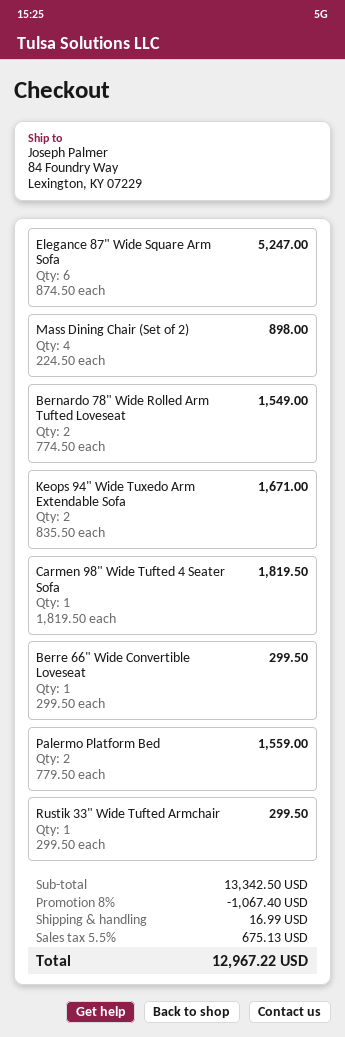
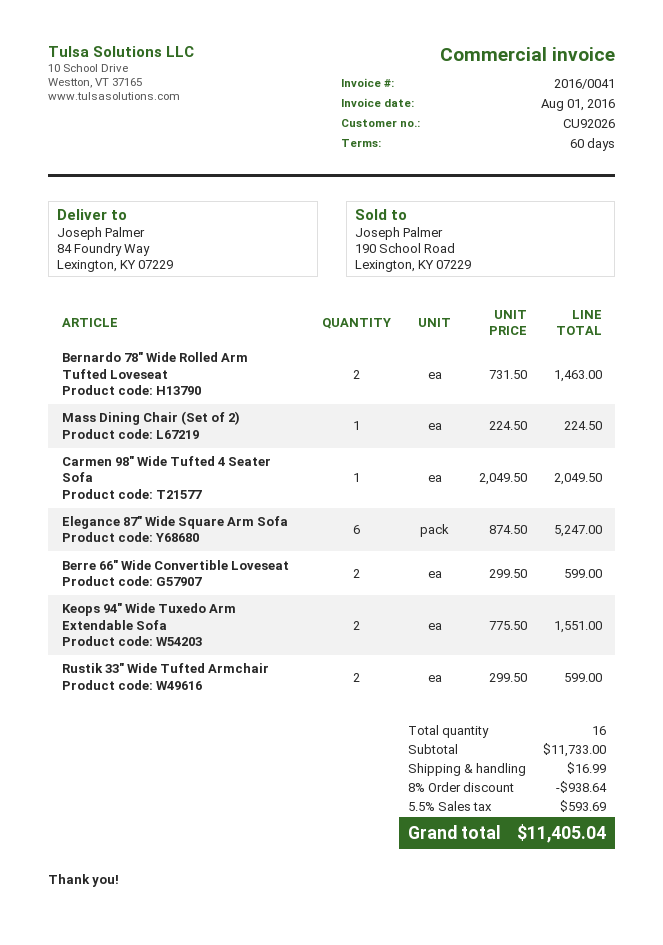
Mass Dining Chair (Set of 2): 4 x 224.50 = 898.00 -> 1 x 224.50 = 224.50
Bernardo 78" Wide Rolled Arm Tufted Loveseat: 2 x 774.50 = 1549.00 -> 2 x 731.50 = 1463.00
Keops 94" Wide Tuxedo Arm Extendable Sofa: 2 x 835.50 = 1671.00 -> 2 x 775.50 = 1551.00
Carmen 98" Wide Tufted 4 Seater Sofa: 1 x 1819.50 = 1819.50 -> 1 x 2049.50 = 2049.50
Berre 66" Wide Convertible Loveseat: 1 x 299.50 = 299.50 -> 2 x 299.50 = 599.00
Palermo Platform Bed: 2 x 779.50 = 1559.00 -> none
Rustik 33" Wide Tufted Armchair: 1 x 299.50 = 299.50 -> 2 x 299.50 = 599.00
subtotal: 13342.50 -> 11733.00
discount: 8% = 1067.40 -> 8% = 938.64
tax: 5.5% = 675.13 -> 5.5% = 593.69
total: 12967.22 -> 11405.04

